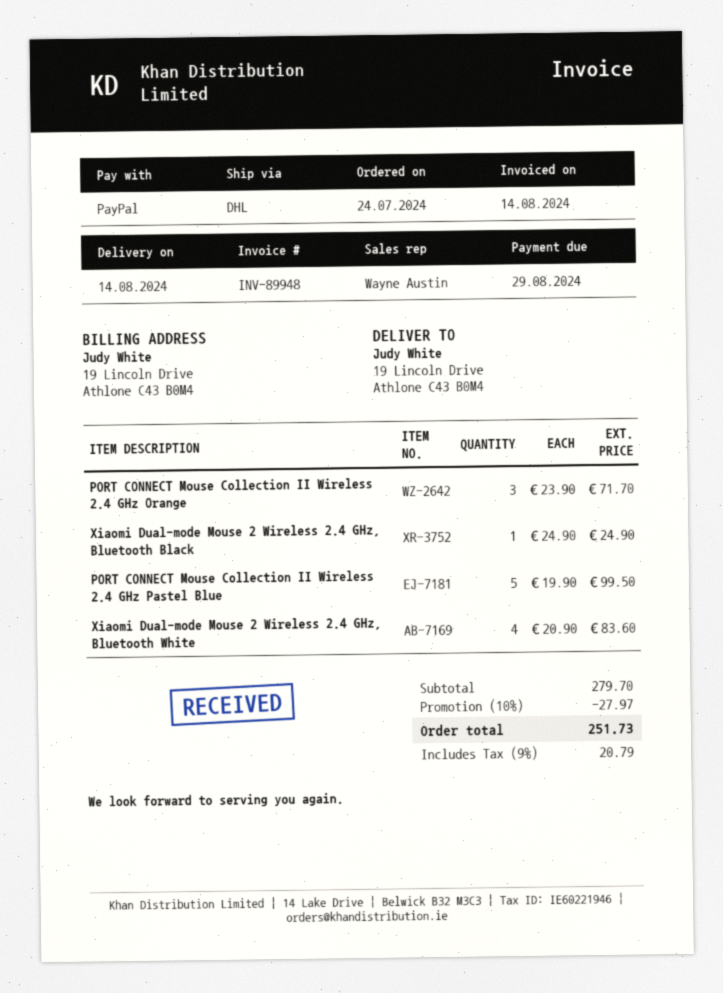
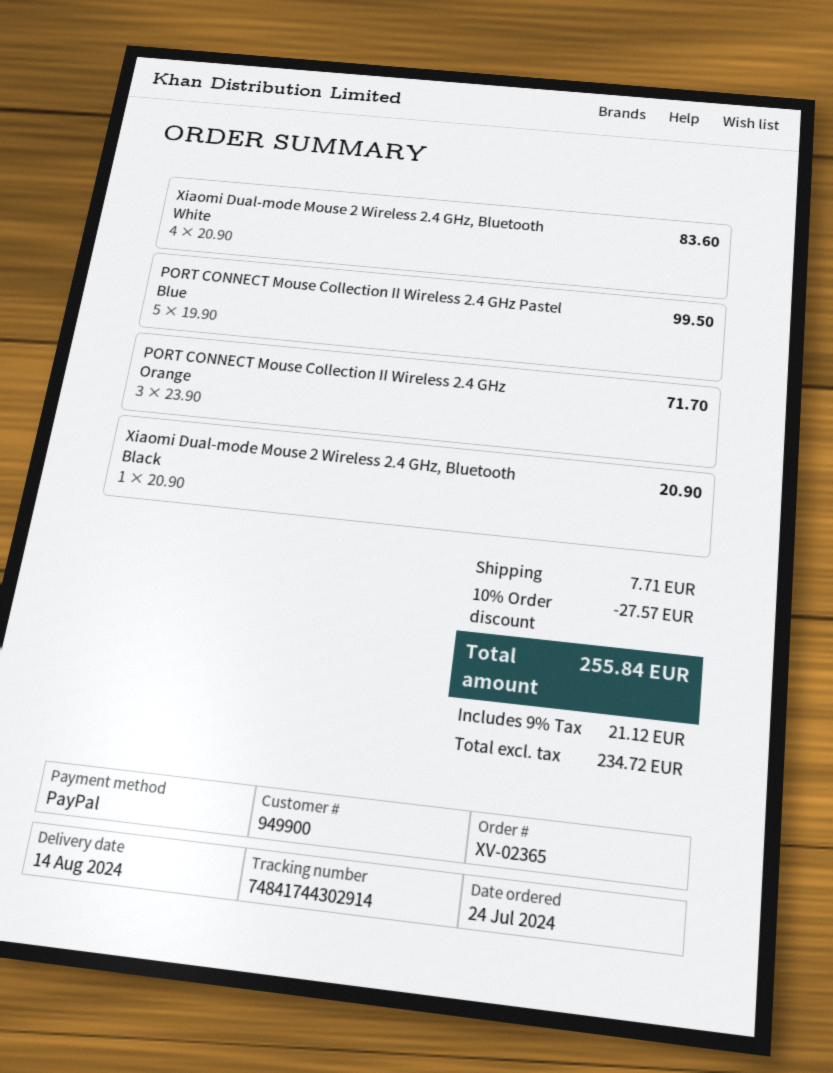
Xiaomi Dual-mode Mouse 2 Wireless 2.4 GHz, Bluetooth Black: 1 x 24.90 = 24.90 -> 1 x 20.90 = 20.90
discount: 10% = 27.97 -> 10% = 27.57
shipping: none -> 7.71
tax: 9% = 20.79 -> 9% = 21.12
total: 251.73 -> 255.84

